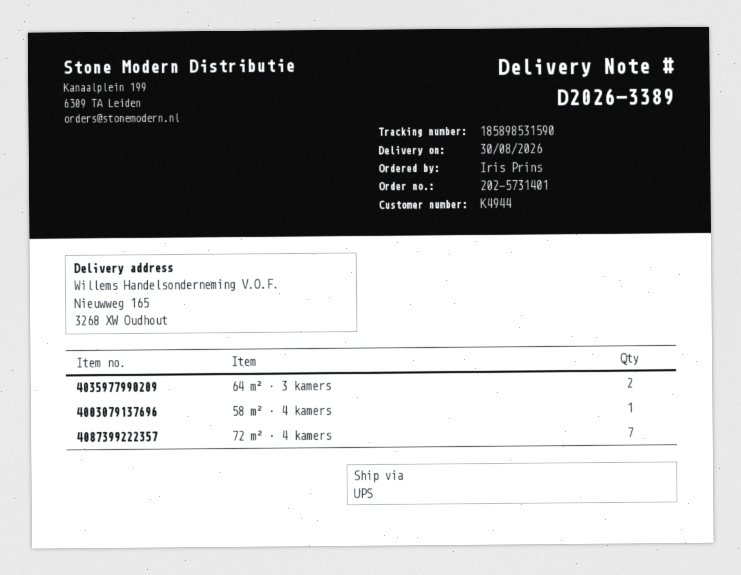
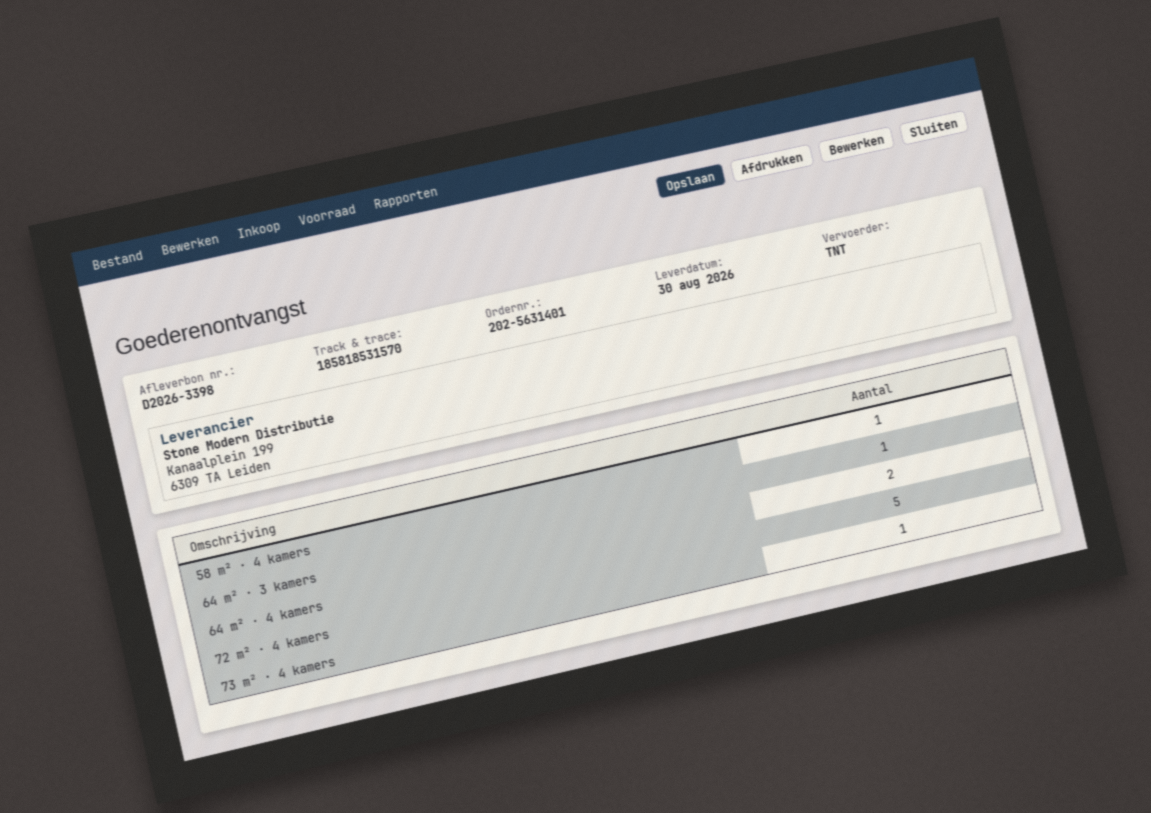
order number: 202-5731401 -> 202-5631401
delivery note number: D2026-3389 -> D2026-3398
shipping method: UPS -> TNT
tracking number: 185898531590 -> 185818531570
64 m² · 3 kamers: 2 -> 1
72 m² · 4 kamers: 7 -> 5
64 m² · 4 kamers: none -> 2
73 m² · 4 kamers: none -> 1

